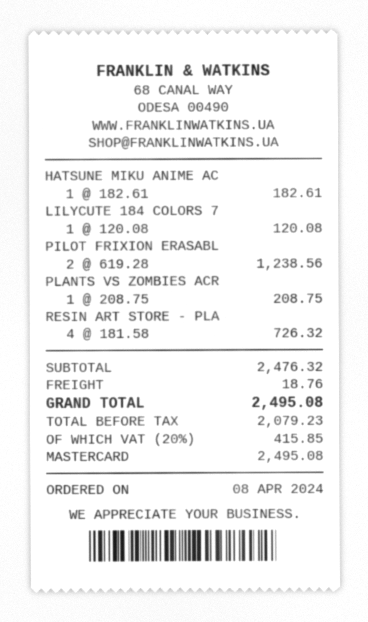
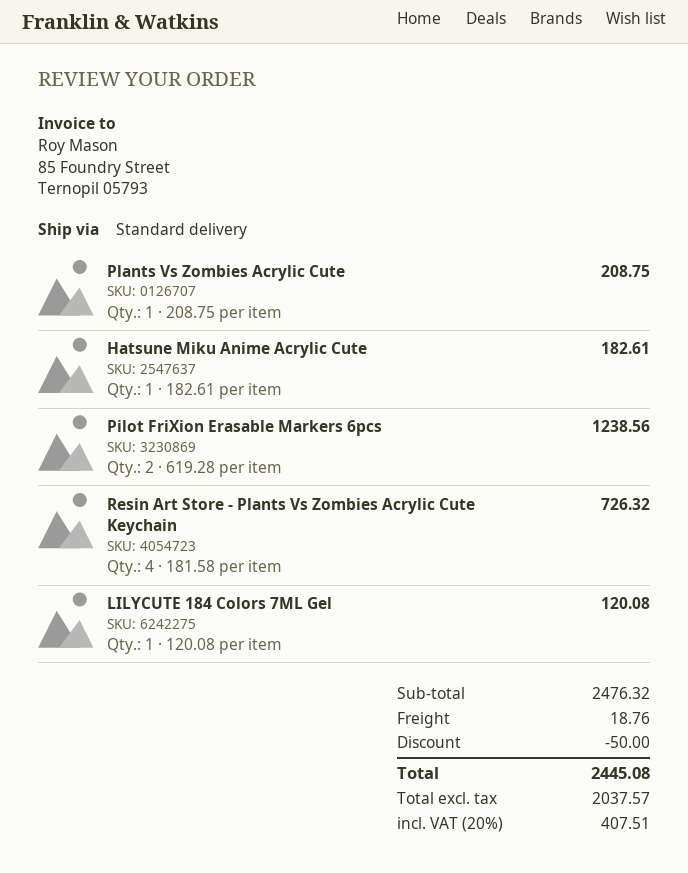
discount: none -> 50.00
net: 2079.23 -> 2037.57
tax: 20% = 415.85 -> 20% = 407.51
total: 2495.08 -> 2445.08

